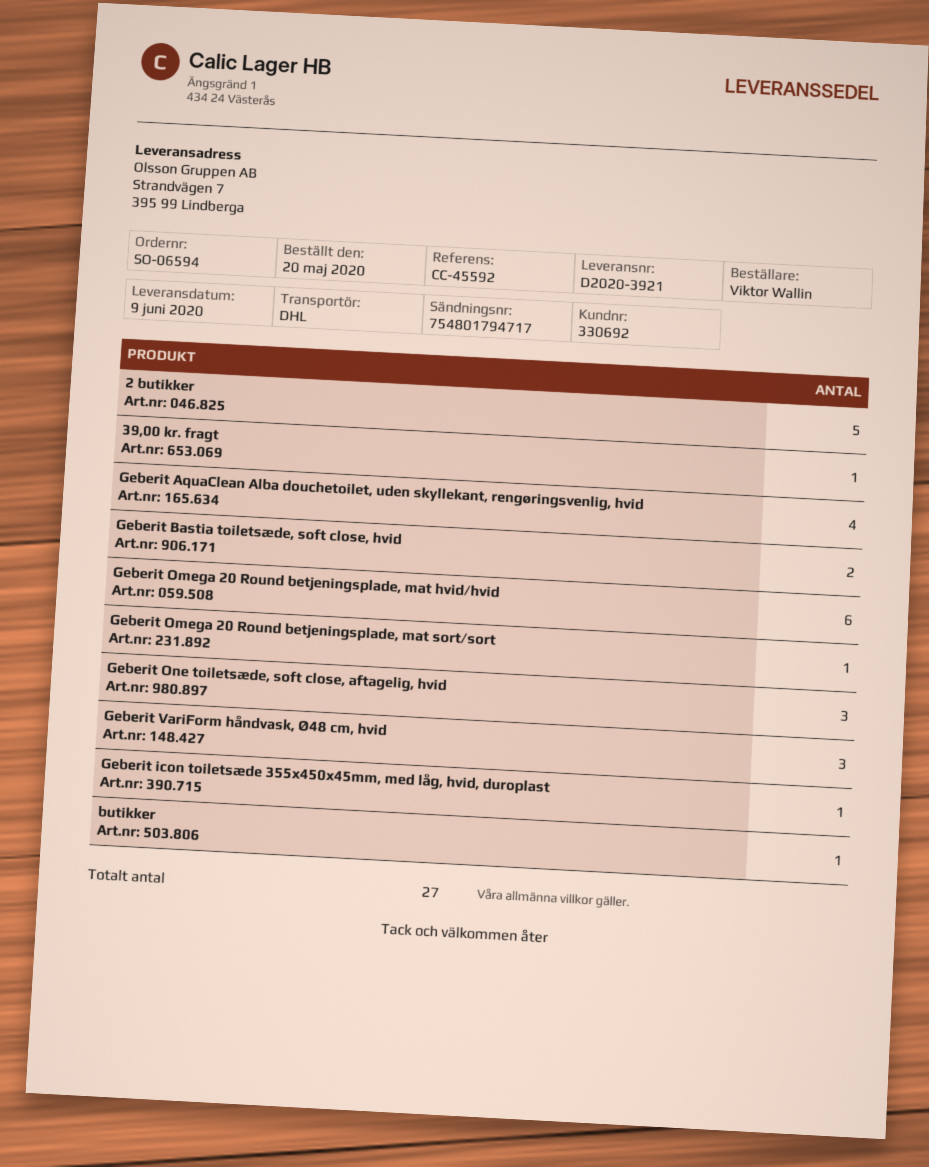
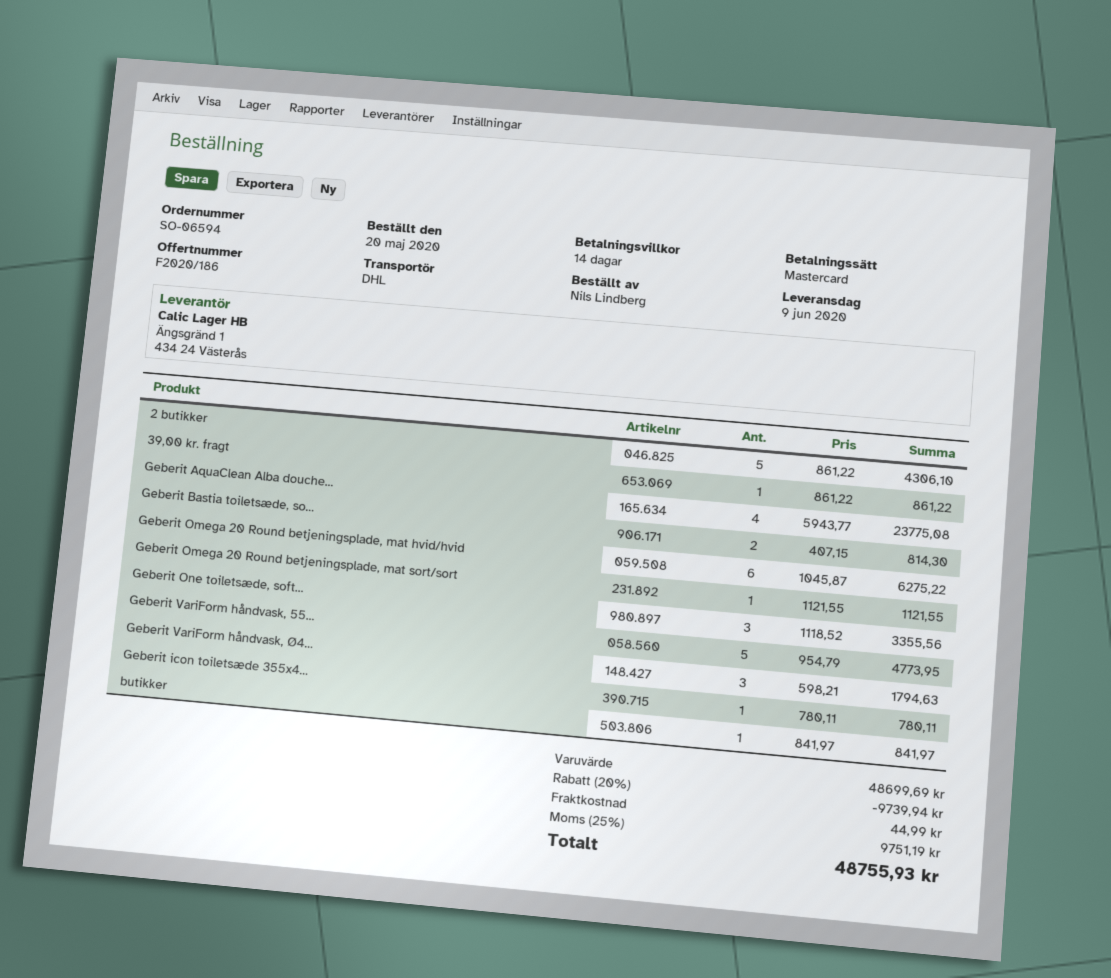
ordered by: Viktor Wallin -> Nils Lindberg
Geberit VariForm håndvask, 55...: none -> 5

